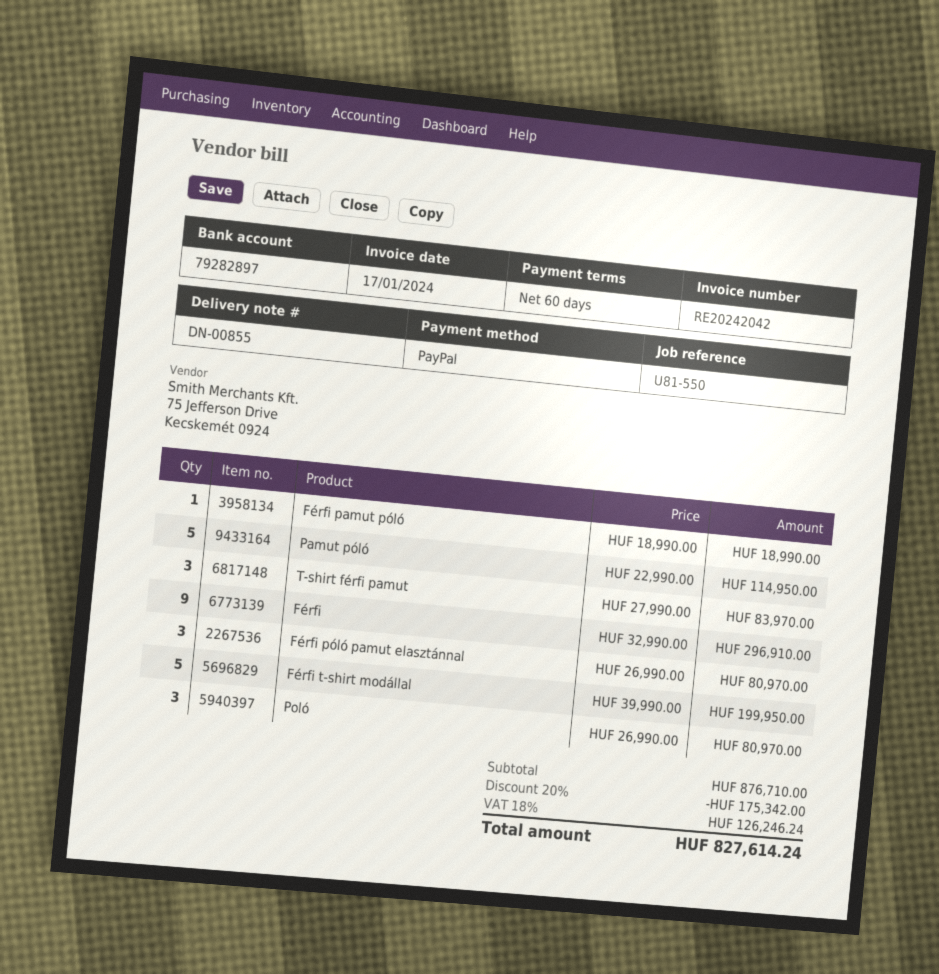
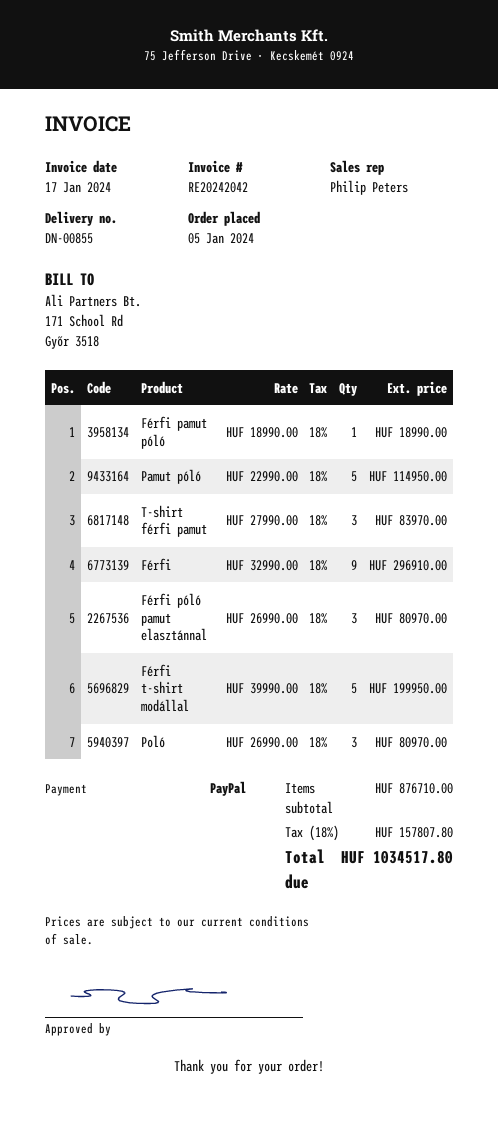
discount: 20% = 175342.00 -> none
tax: 18% = 126246.24 -> 18% = 157807.80
total: 827614.24 -> 1034517.80

